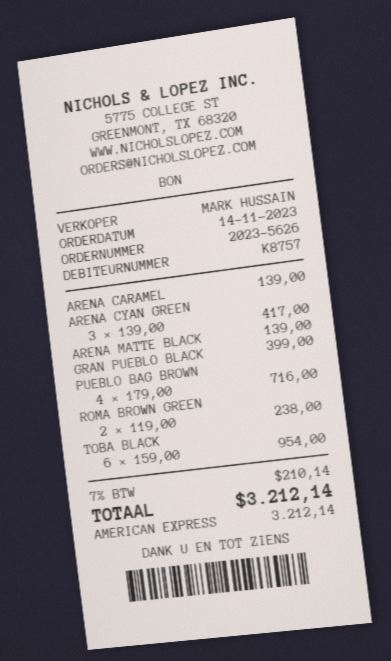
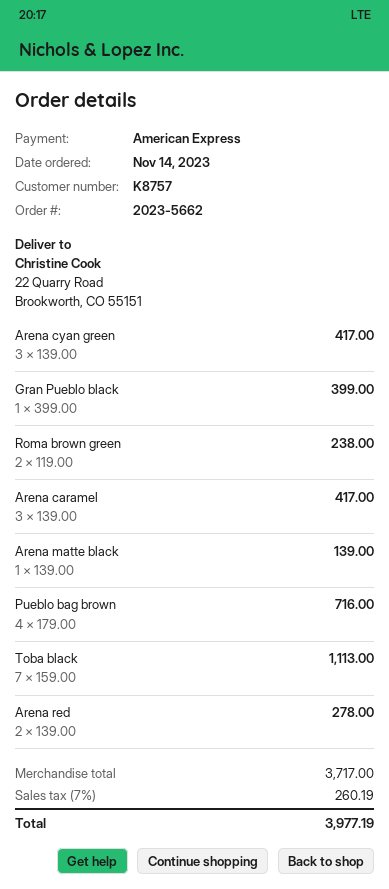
order number: 2023-5626 -> 2023-5662
ARENA CARAMEL: 1 x 139.00 = 139.00 -> 3 x 139.00 = 417.00
TOBA BLACK: 6 x 159.00 = 954.00 -> 7 x 159.00 = 1113.00
Arena red: none -> 2 x 139.00 = 278.00
tax: 7% = 210.14 -> 7% = 260.19
total: 3212.14 -> 3977.19

